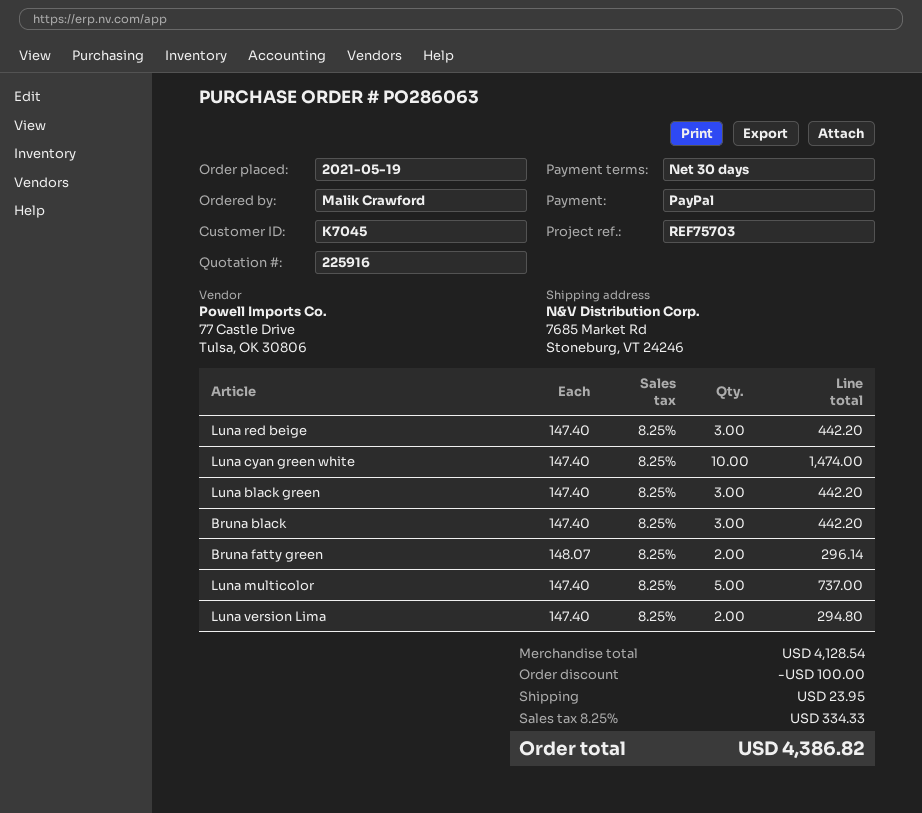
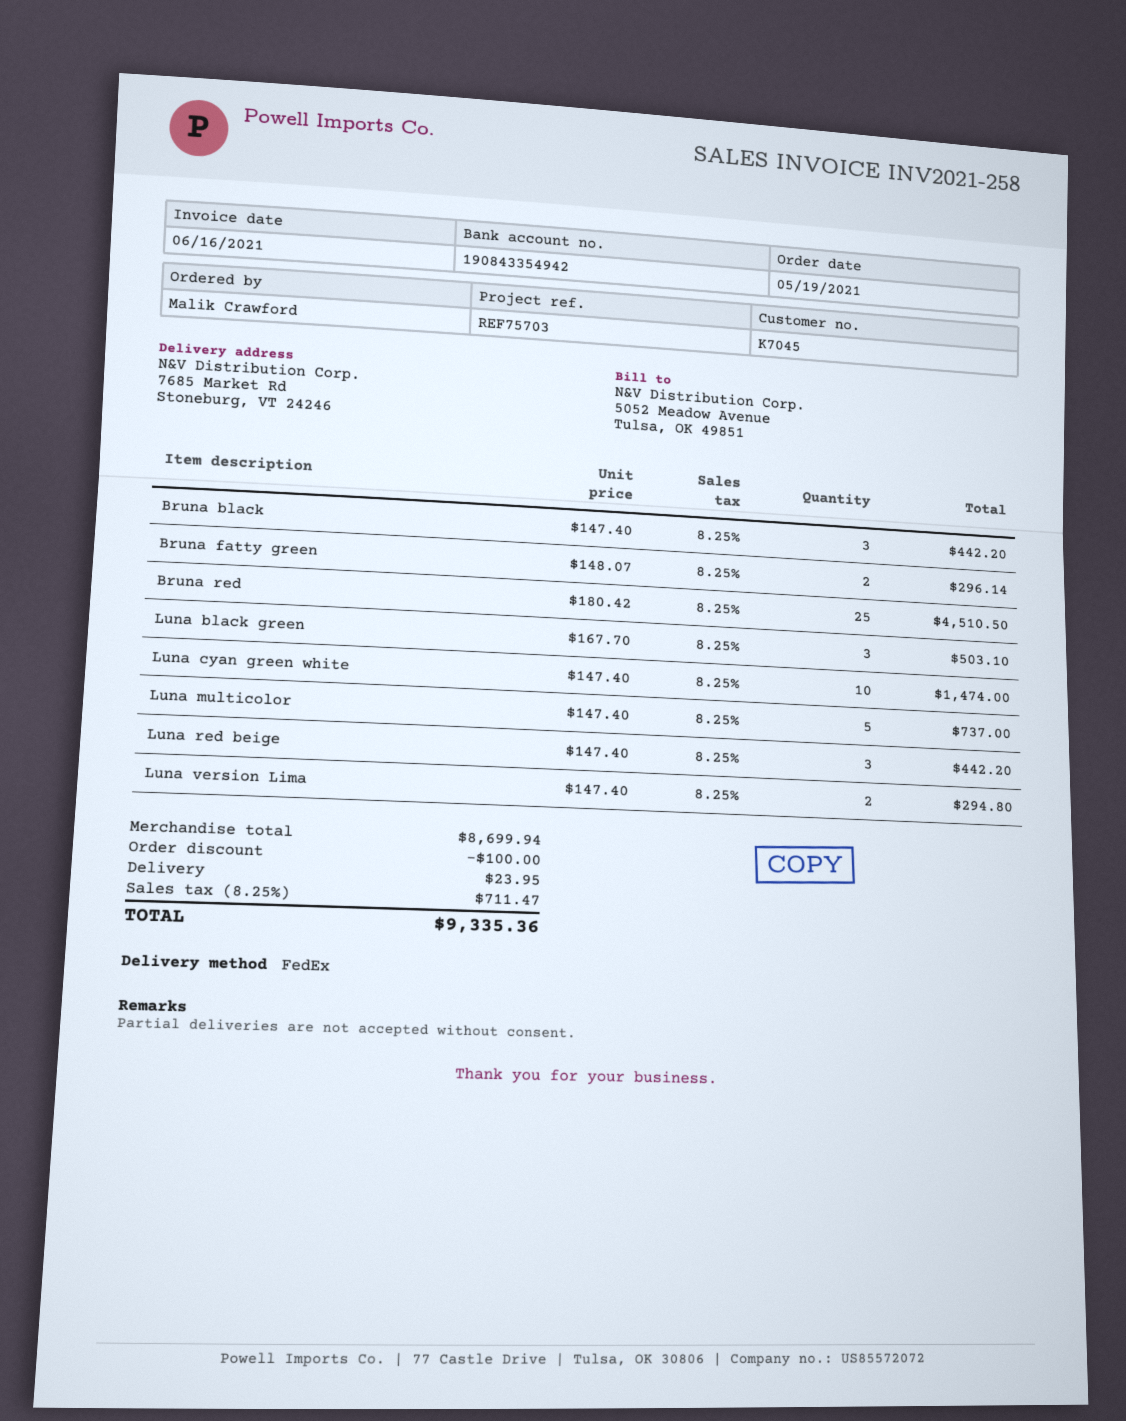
Luna black green: 3 x 147.40 = 442.20 -> 3 x 167.70 = 503.10
Bruna red: none -> 25 x 180.42 = 4510.50
subtotal: 4128.54 -> 8699.94
tax: 8.25% = 334.33 -> 8.25% = 711.47
total: 4386.82 -> 9335.36

